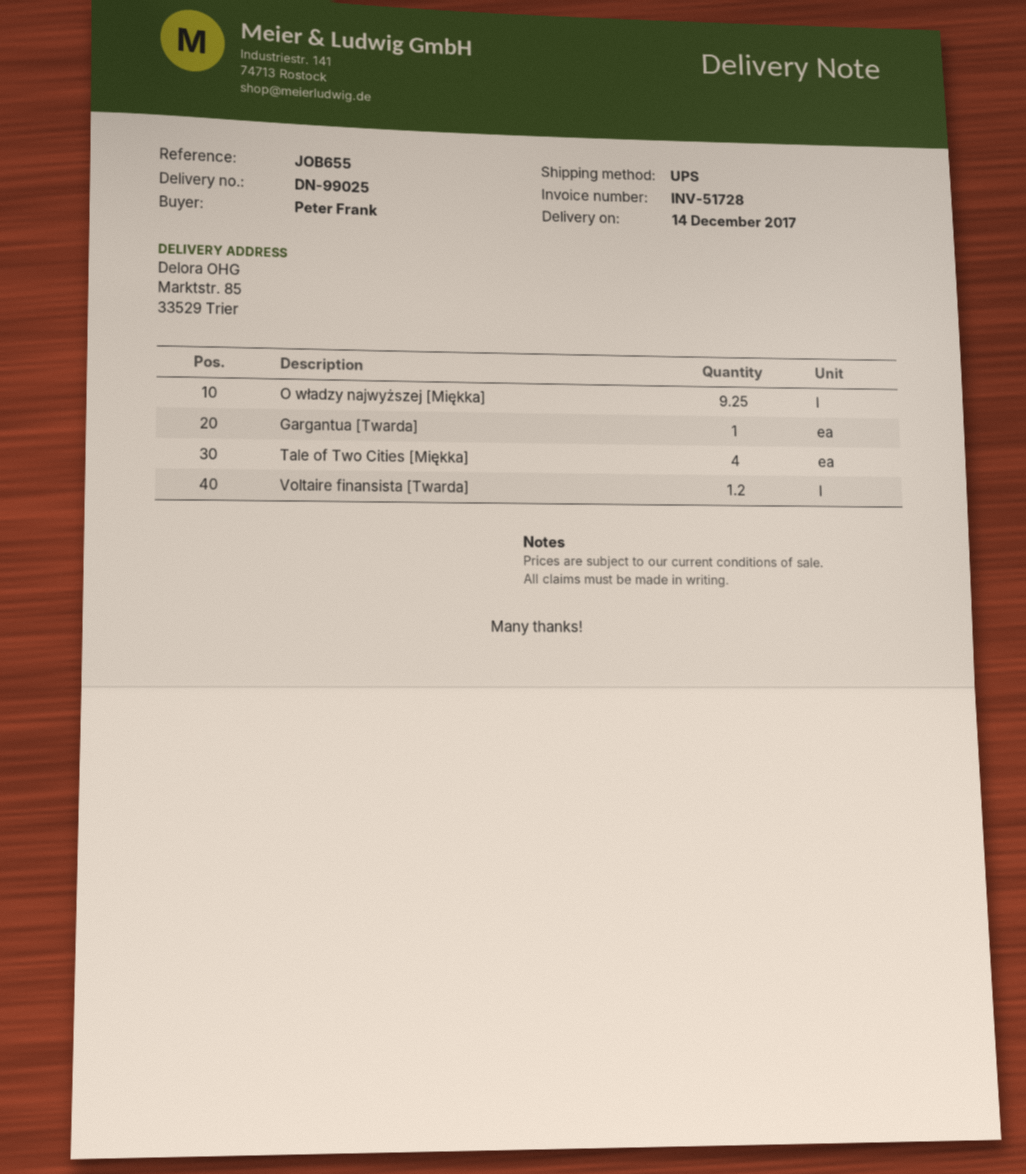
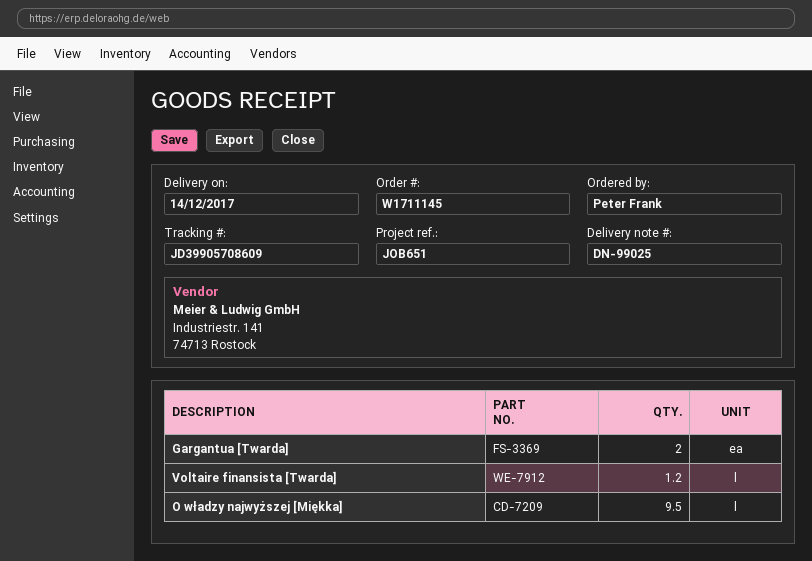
reference: JOB655 -> JOB651
O władzy najwyższej [Miękka]: 9.25 -> 9.5
Gargantua [Twarda]: 1 -> 2
Tale of Two Cities [Miękka]: 4 -> none

